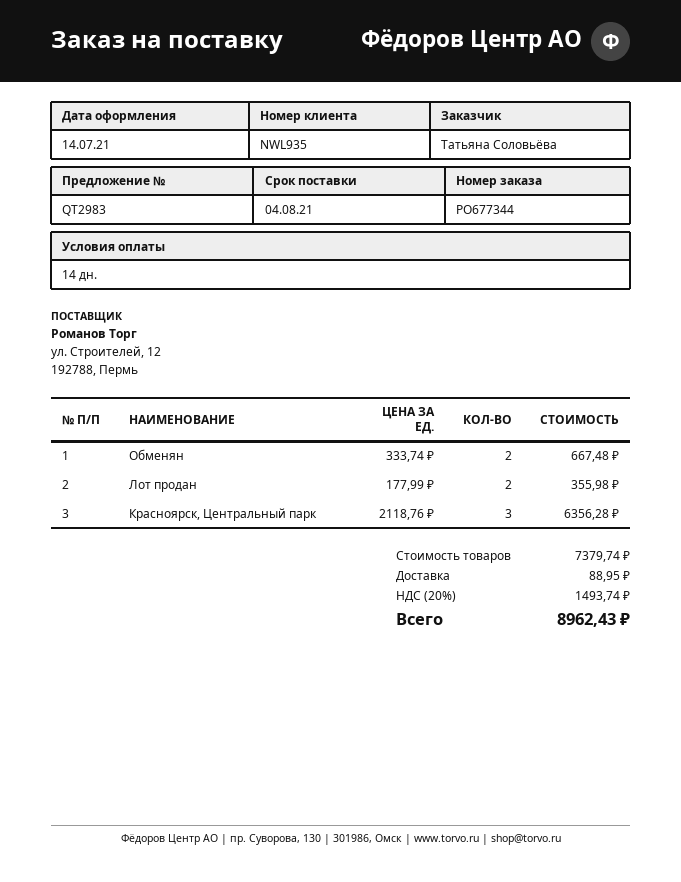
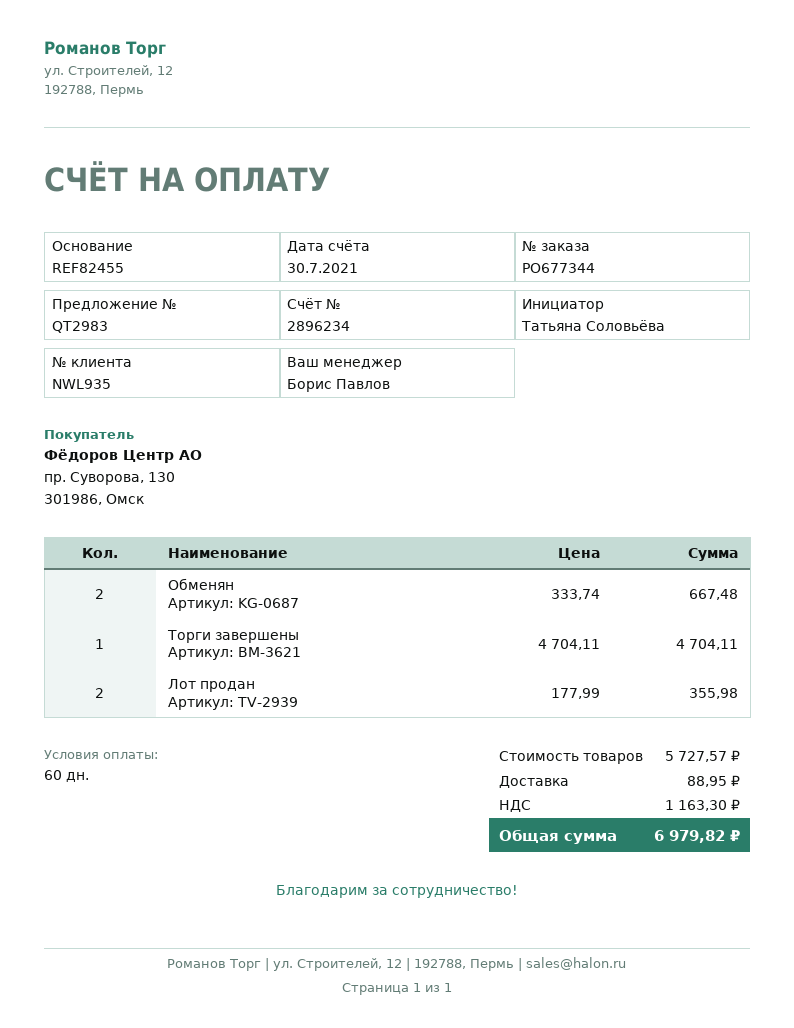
payment terms: 14 days -> 60 days
Красноярск, Центральный парк: 3 x 2118.76 = 6356.28 -> none
Торги завершены: none -> 1 x 4704.11 = 4704.11
subtotal: 7379.74 -> 5727.57
tax: 1493.74 -> 1163.30
total: 8962.43 -> 6979.82

